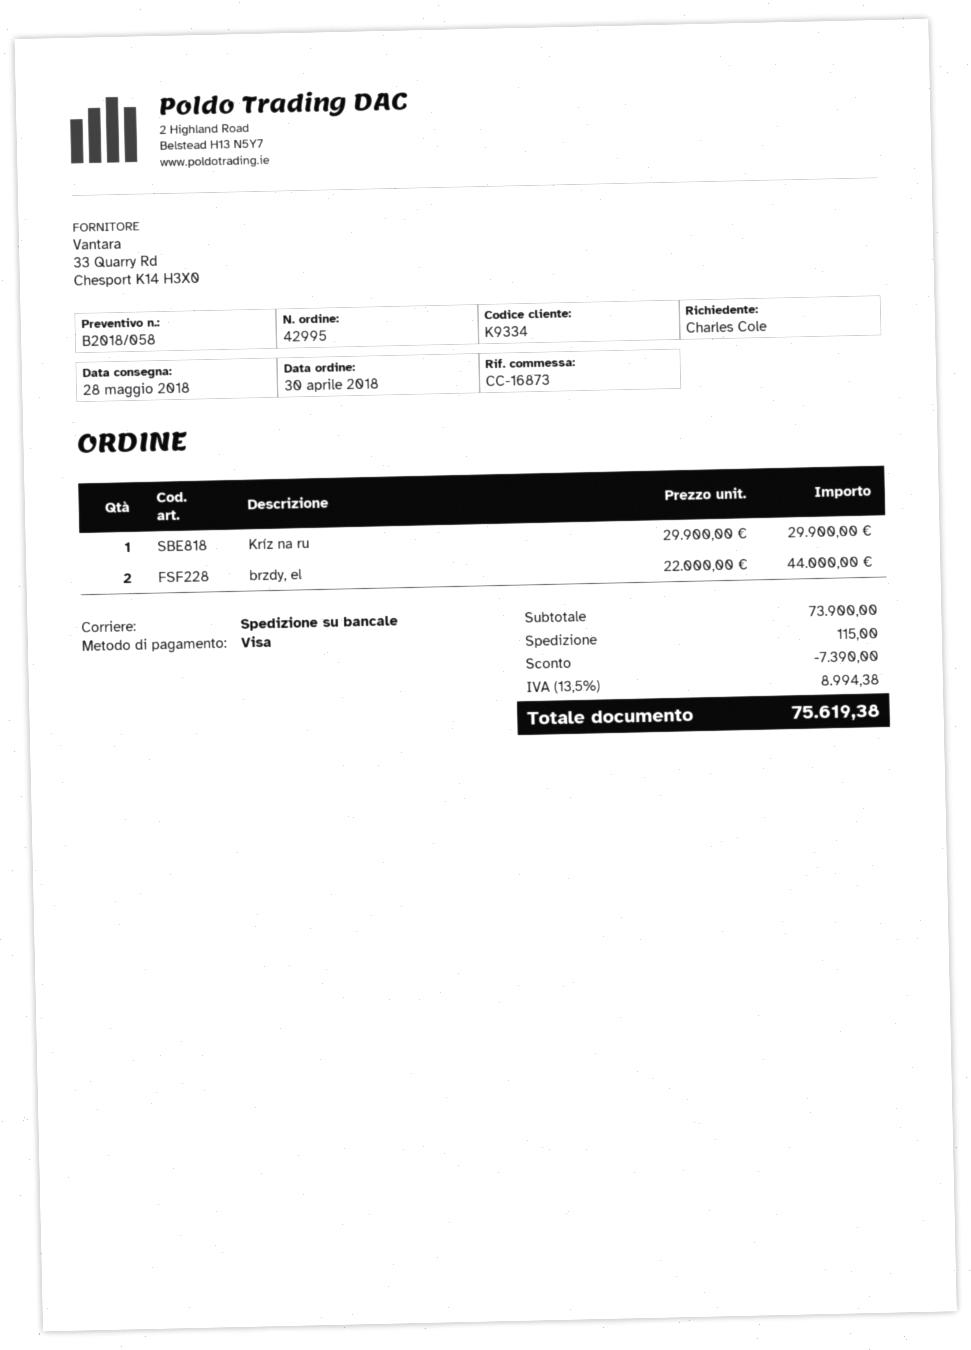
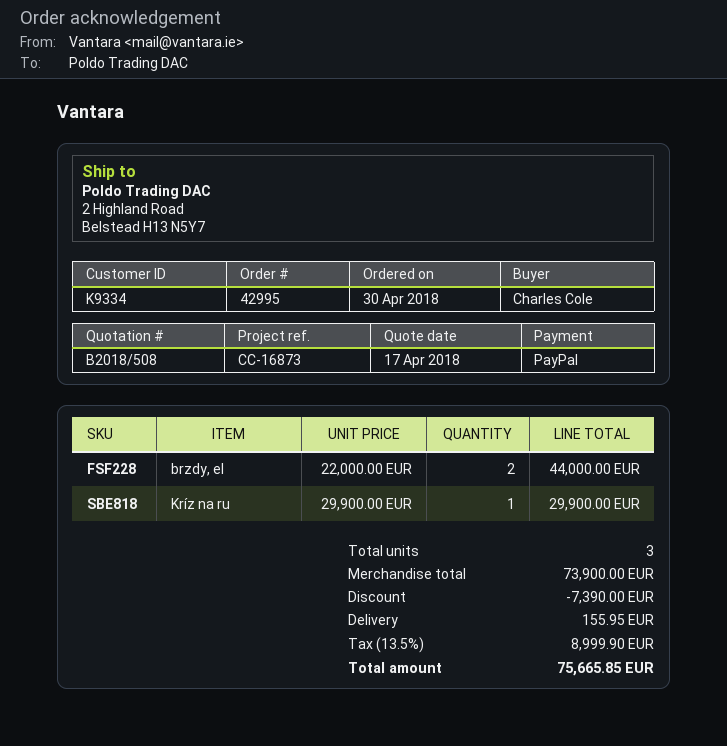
quote number: B2018/058 -> B2018/508
payment method: Visa -> PayPal
shipping: 115.00 -> 155.95
tax: 13.5% = 8994.38 -> 13.5% = 8999.90
total: 75619.38 -> 75665.85

